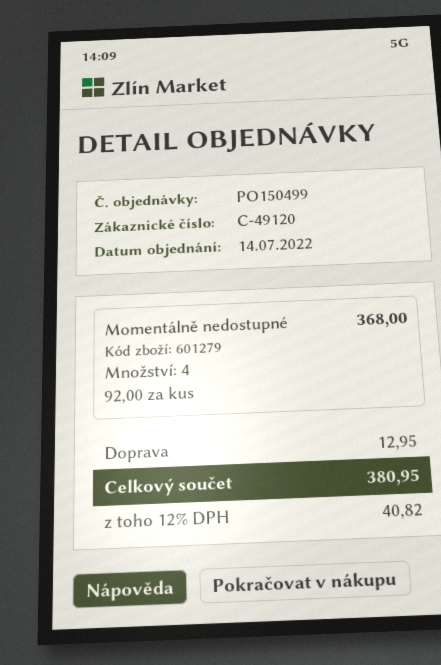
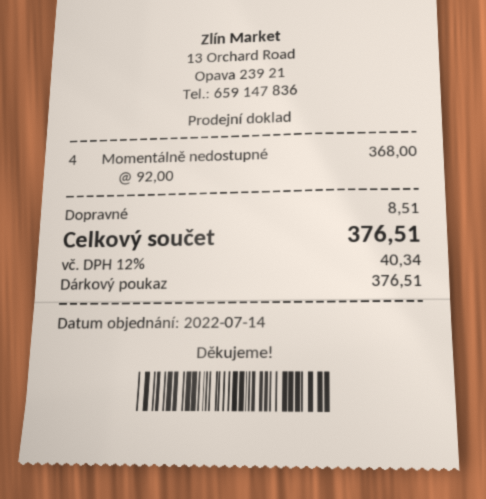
shipping: 12.95 -> 8.51
tax: 12% = 40.82 -> 12% = 40.34
total: 380.95 -> 376.51

